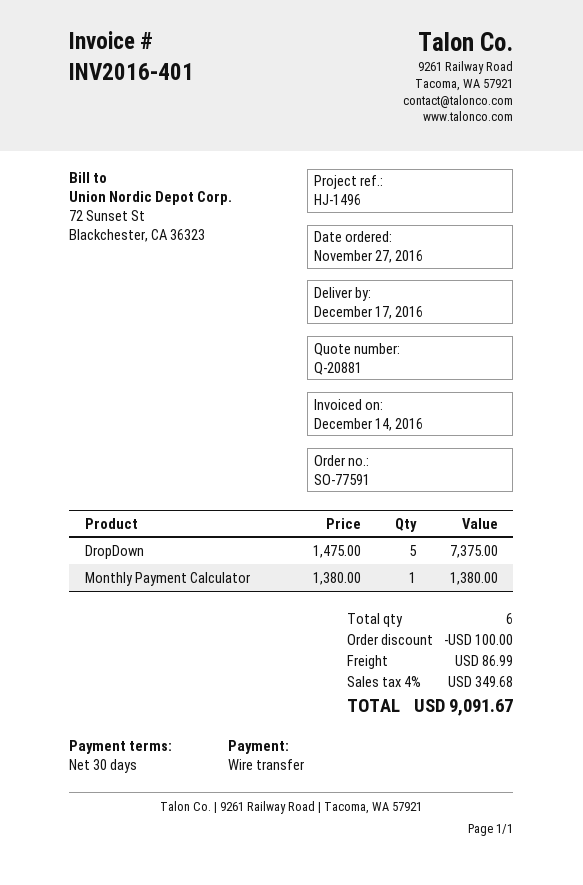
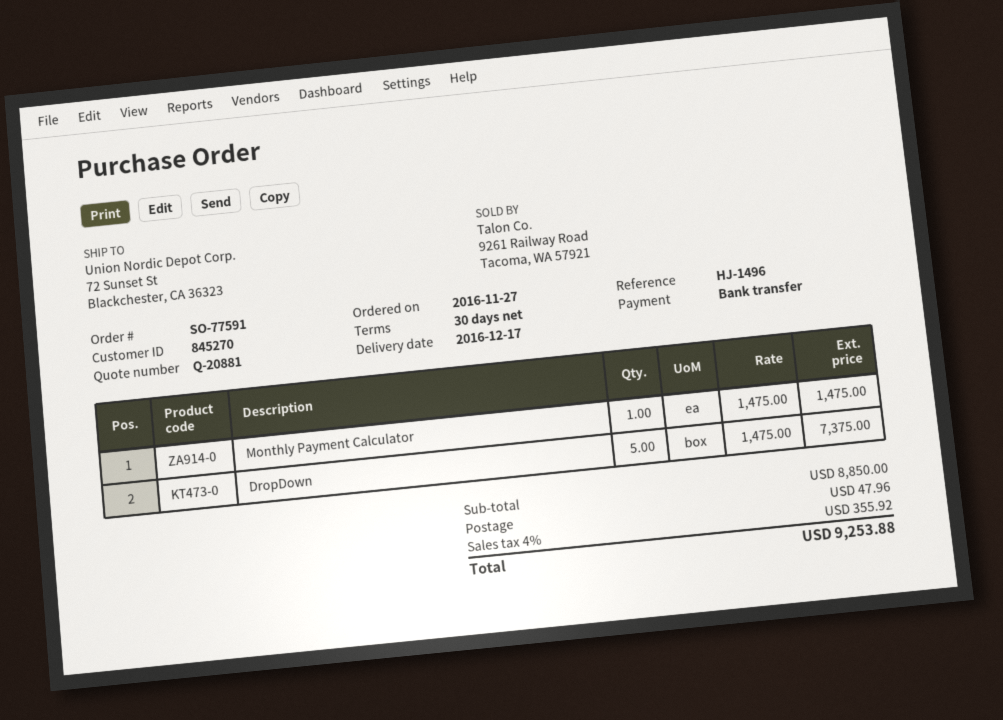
Monthly Payment Calculator: 1 x 1380.00 = 1380.00 -> 1 x 1475.00 = 1475.00
discount: 100.00 -> none
shipping: 86.99 -> 47.96
tax: 4% = 349.68 -> 4% = 355.92
total: 9091.67 -> 9253.88

